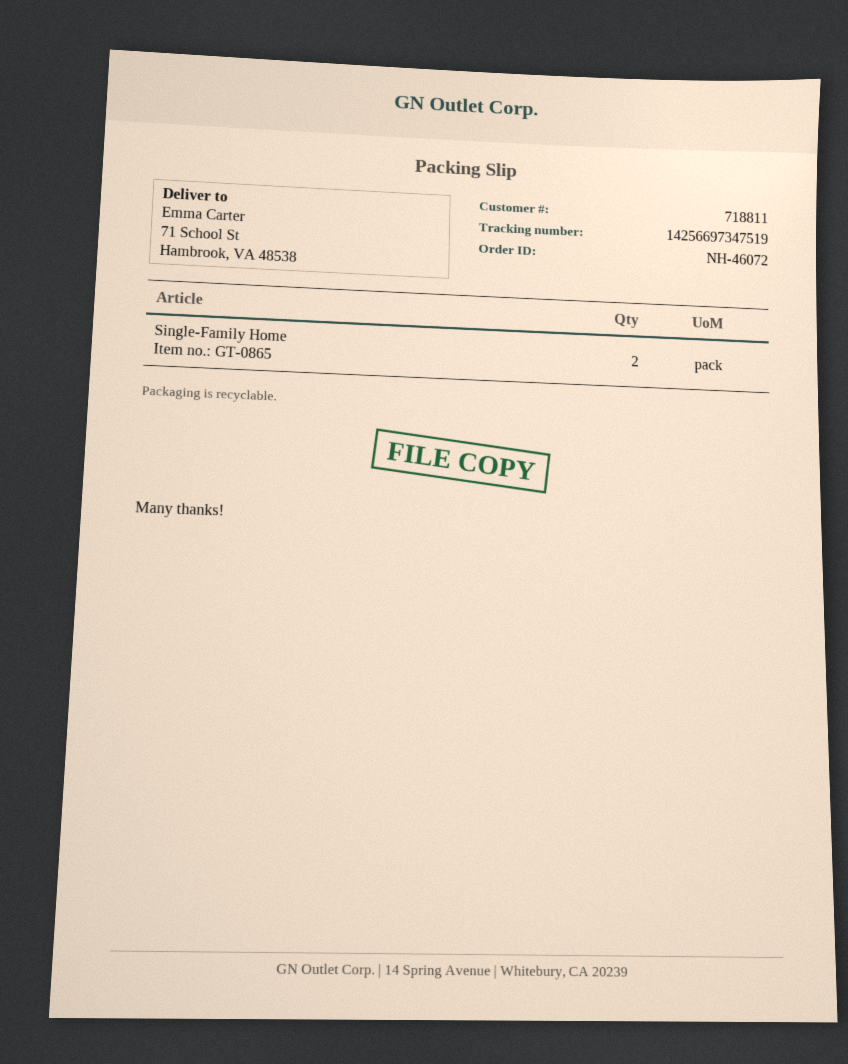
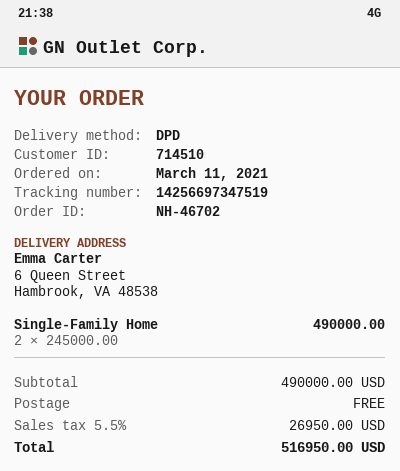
order number: NH-46072 -> NH-46702
customer number: 718811 -> 714510
ship to: 71 School St, Hambrook, VA 48538 -> 6 Queen Street, Hambrook, VA 48538

